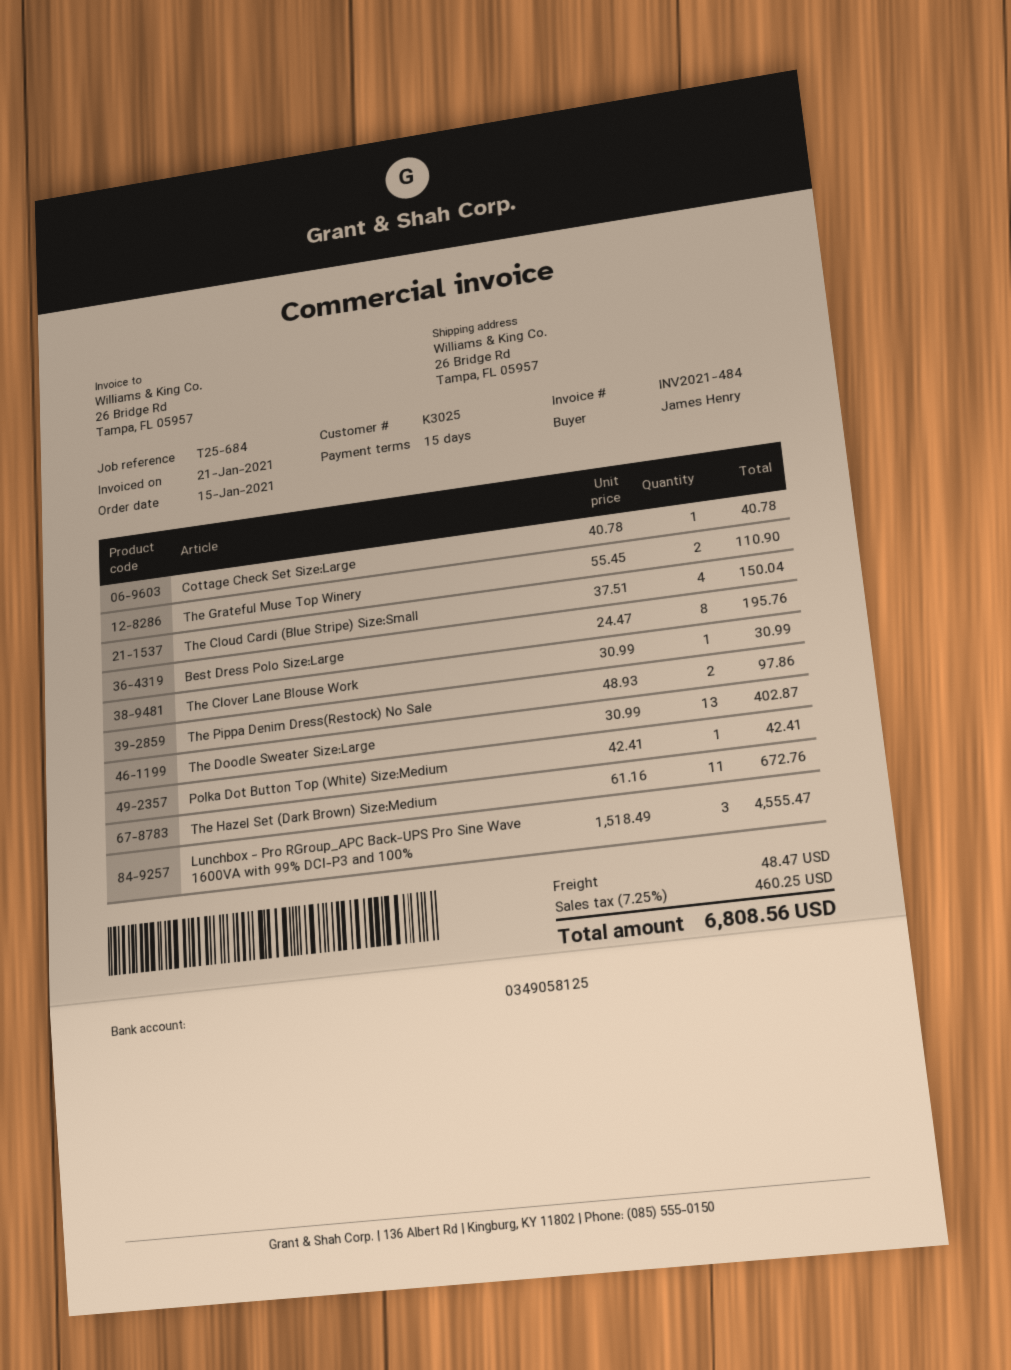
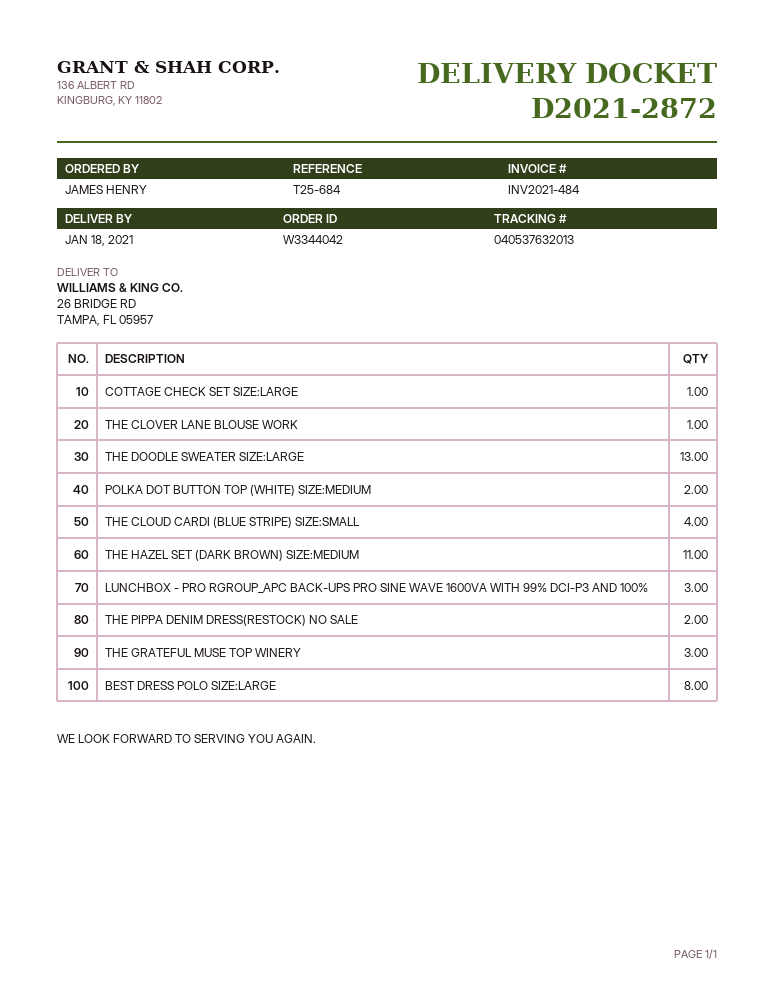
The Grateful Muse Top Winery: 2 -> 3
Polka Dot Button Top (White) Size:Medium: 1 -> 2

